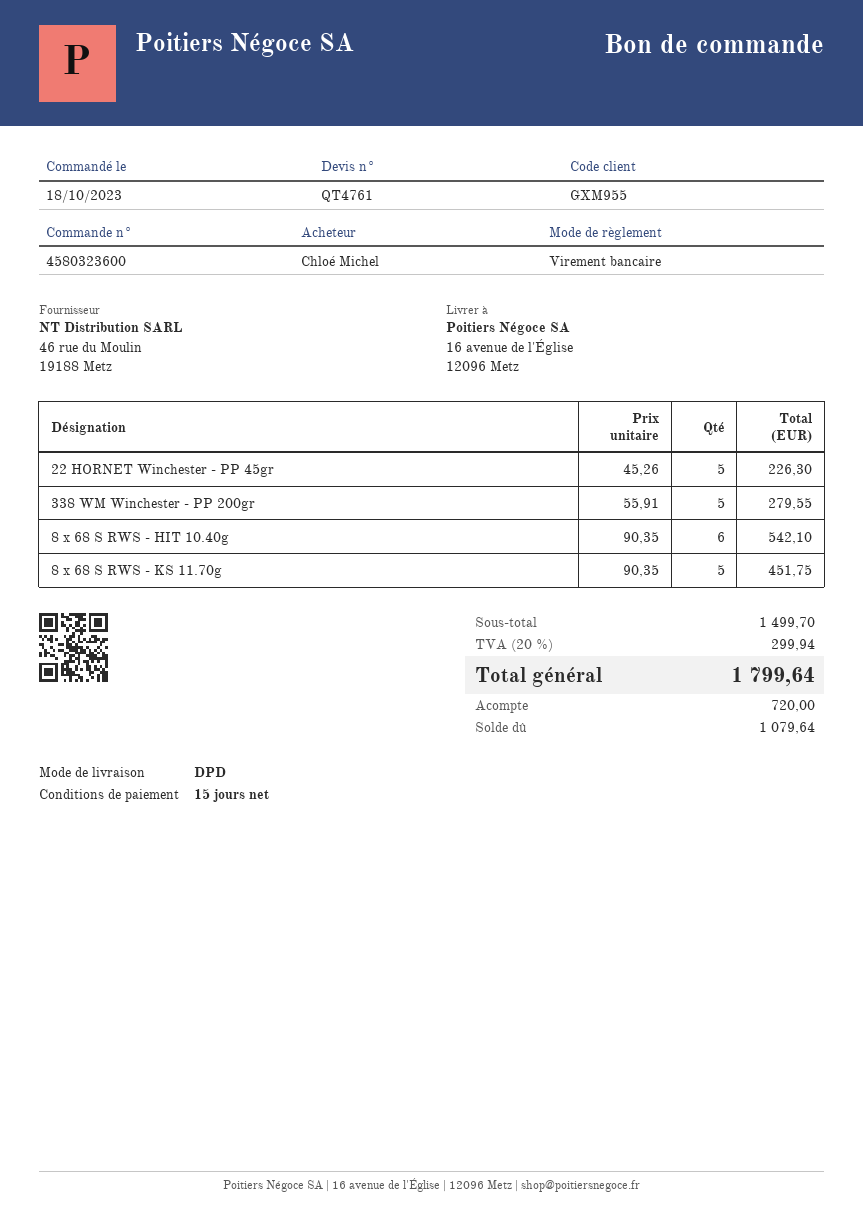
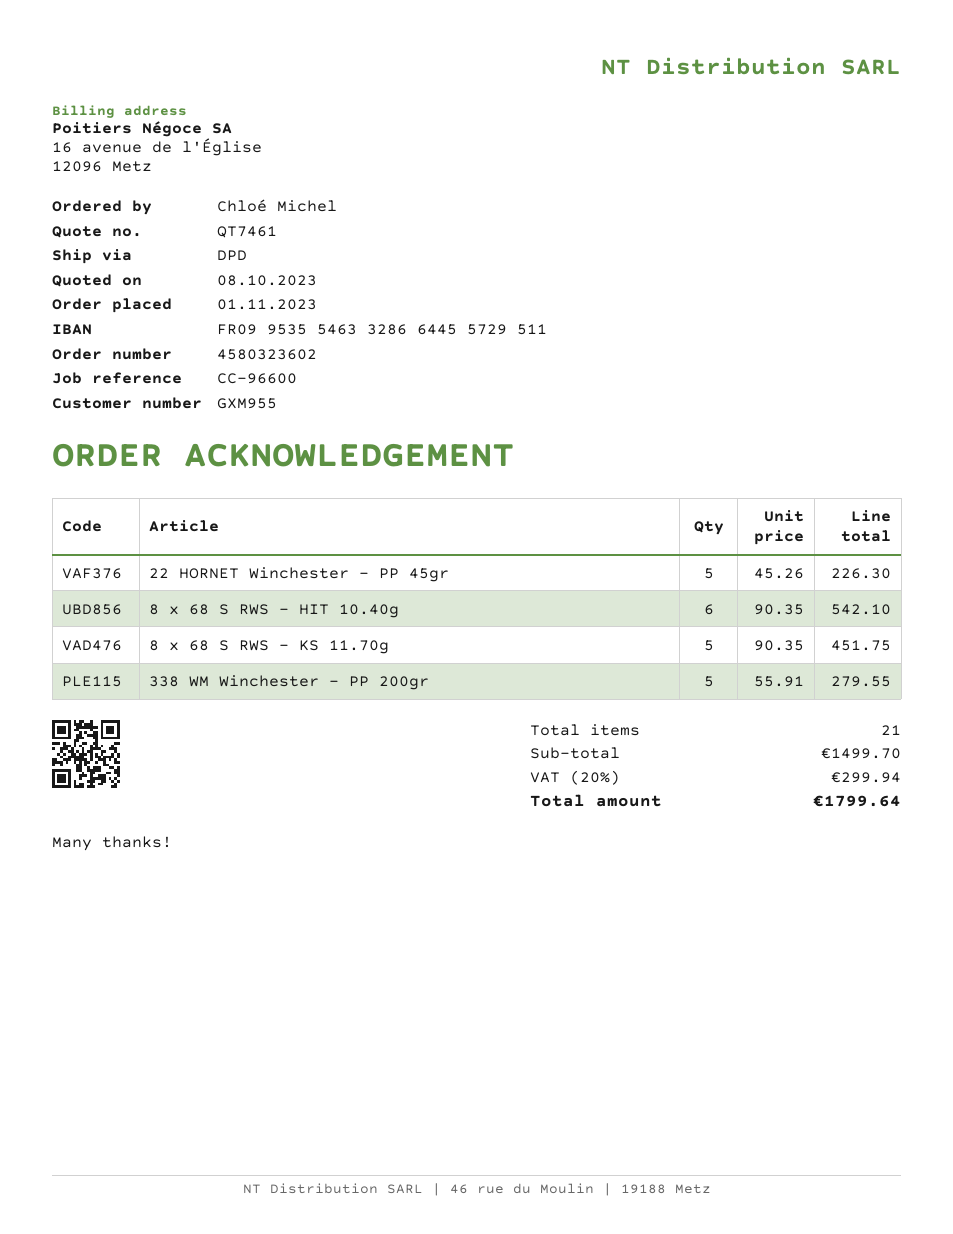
quote number: QT4761 -> QT7461
order number: 4580323600 -> 4580323602
order date: 2023-10-18 -> 2023-11-01

